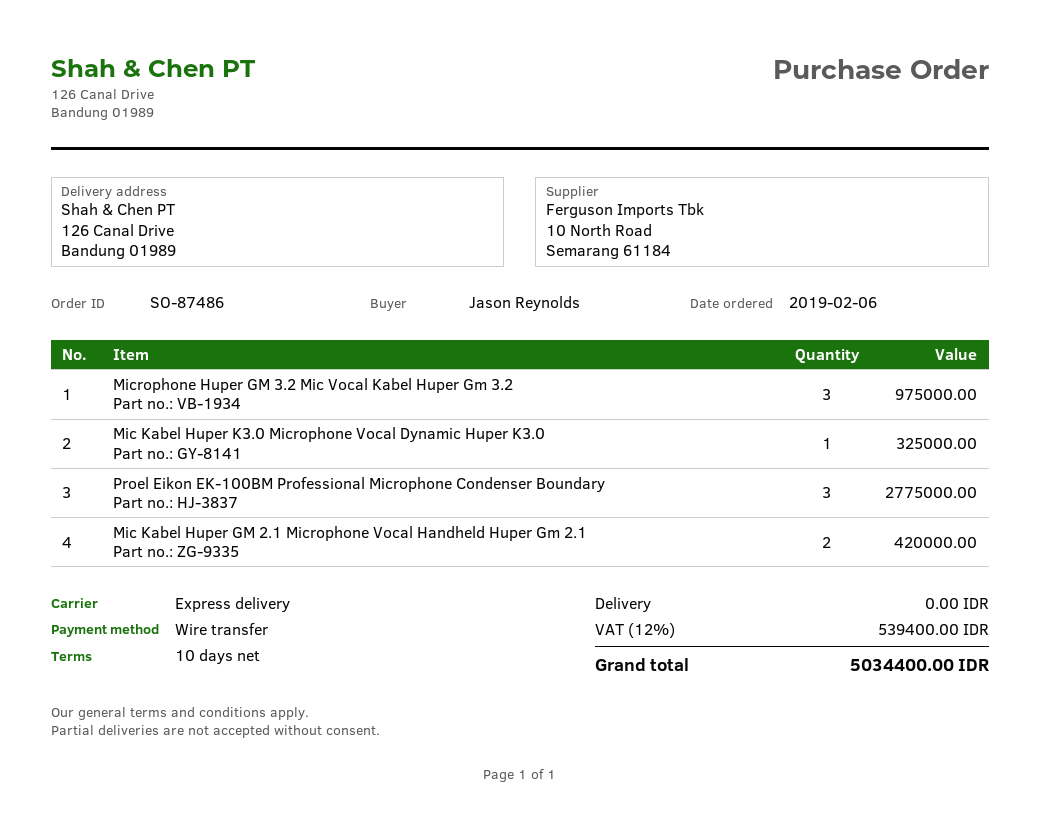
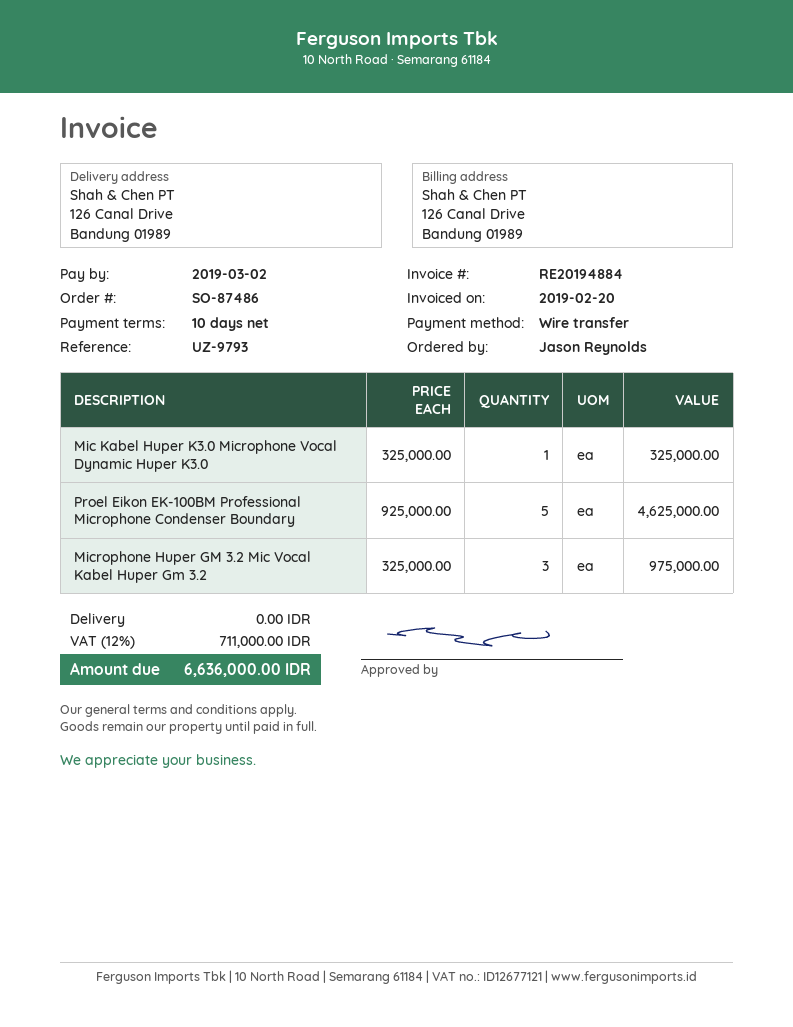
Proel Eikon EK-100BM Professional Microphone Condenser Boundary: 3 for 2775000.00 -> 5 for 4625000.00
Mic Kabel Huper GM 2.1 Microphone Vocal Handheld Huper Gm 2.1: 2 for 420000.00 -> none
tax: 12% = 539400.00 -> 12% = 711000.00
total: 5034400.00 -> 6636000.00

